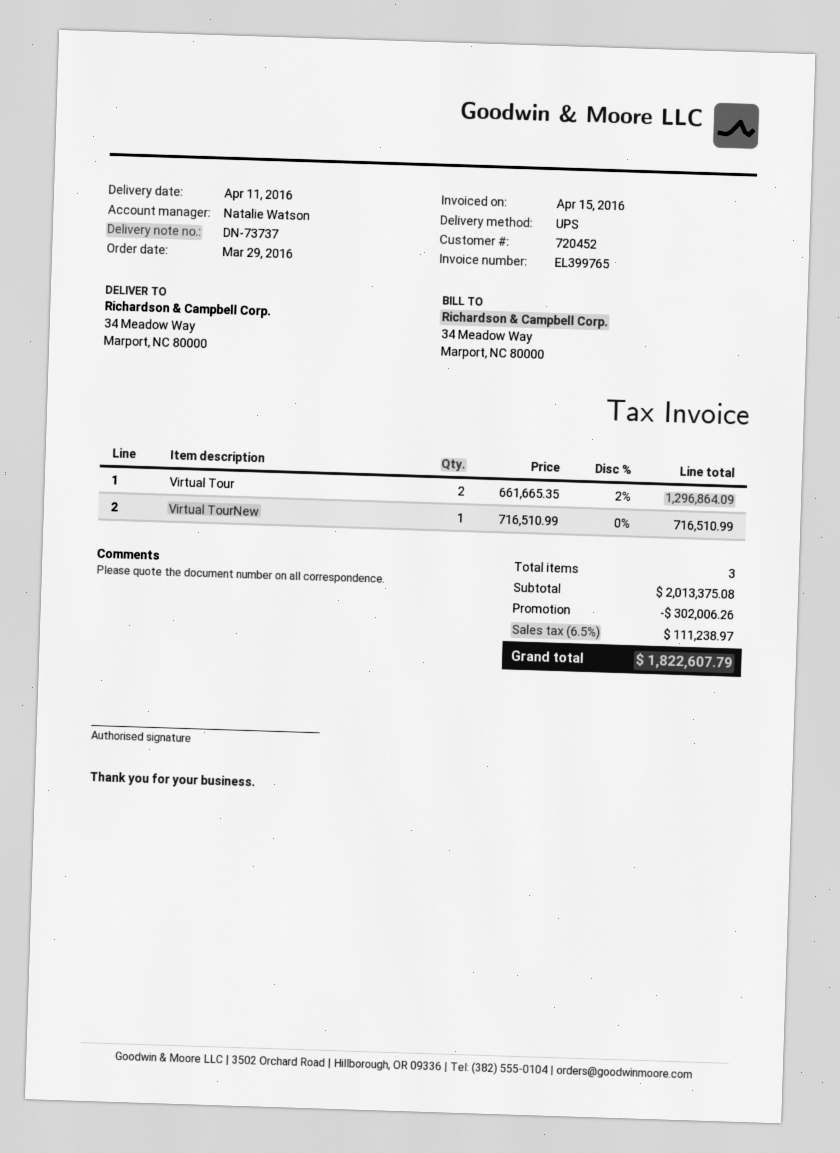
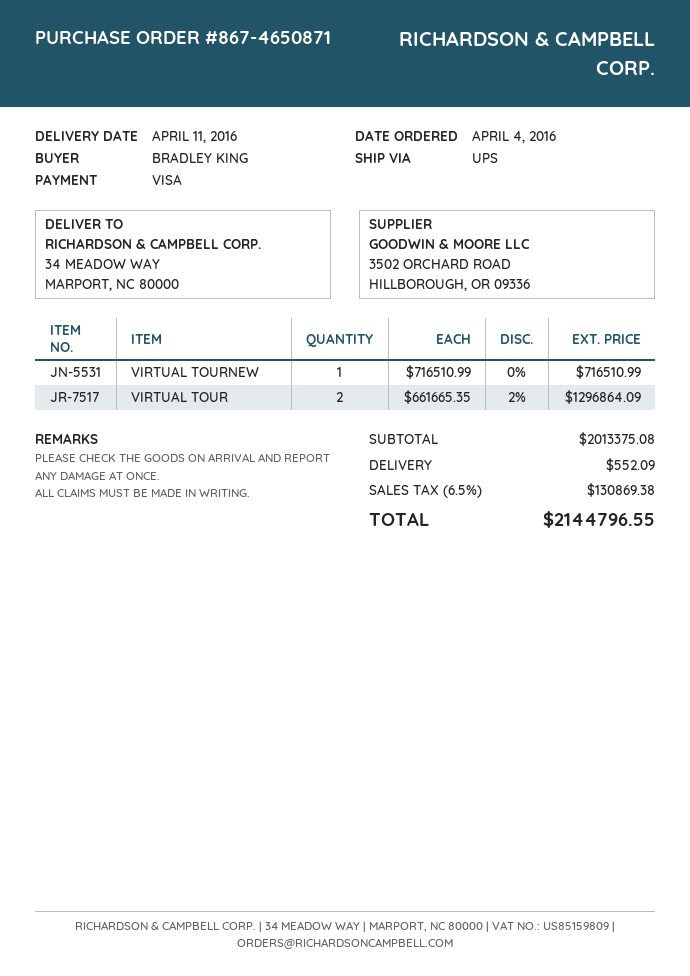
order date: 2016-03-29 -> 2016-04-04
discount: 302006.26 -> none
shipping: none -> 552.09
tax: 6.5% = 111238.97 -> 6.5% = 130869.38
total: 1822607.79 -> 2144796.55

